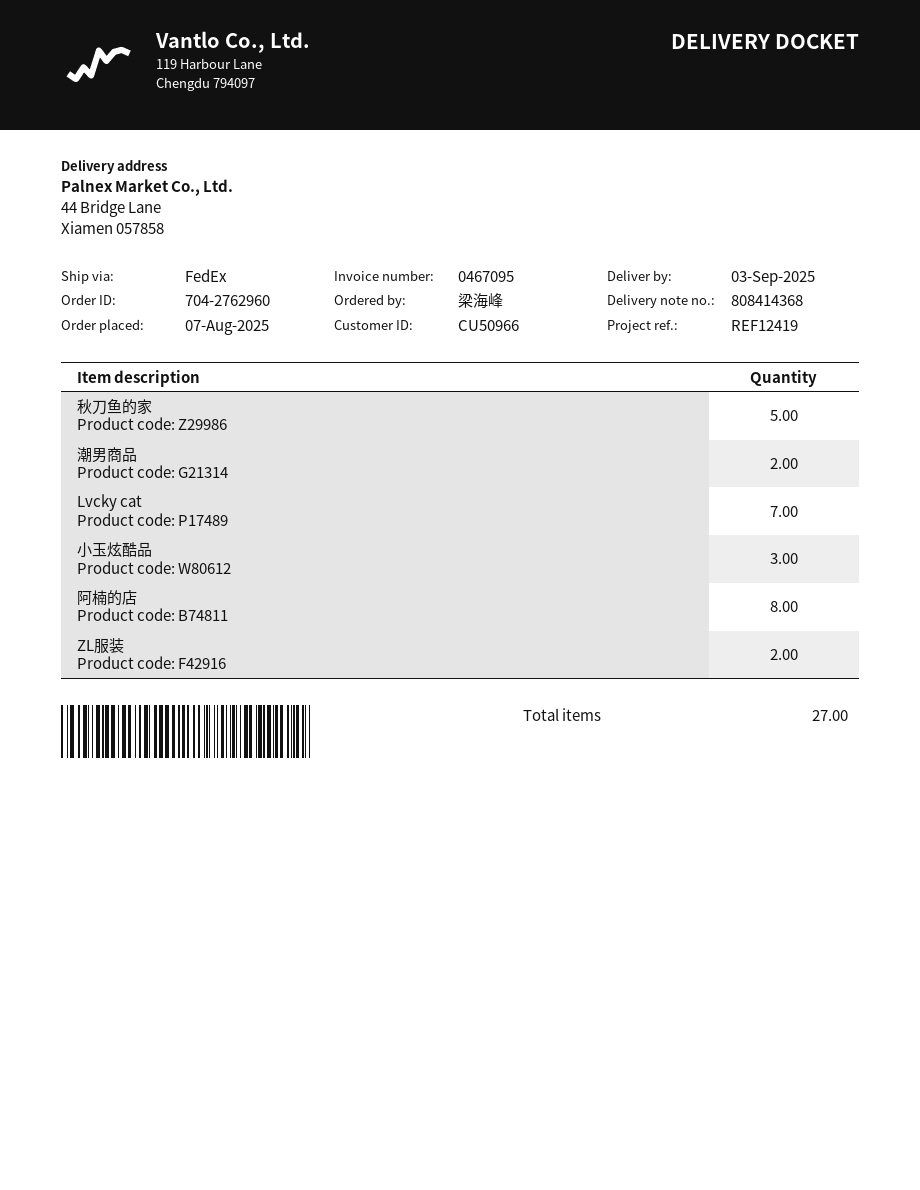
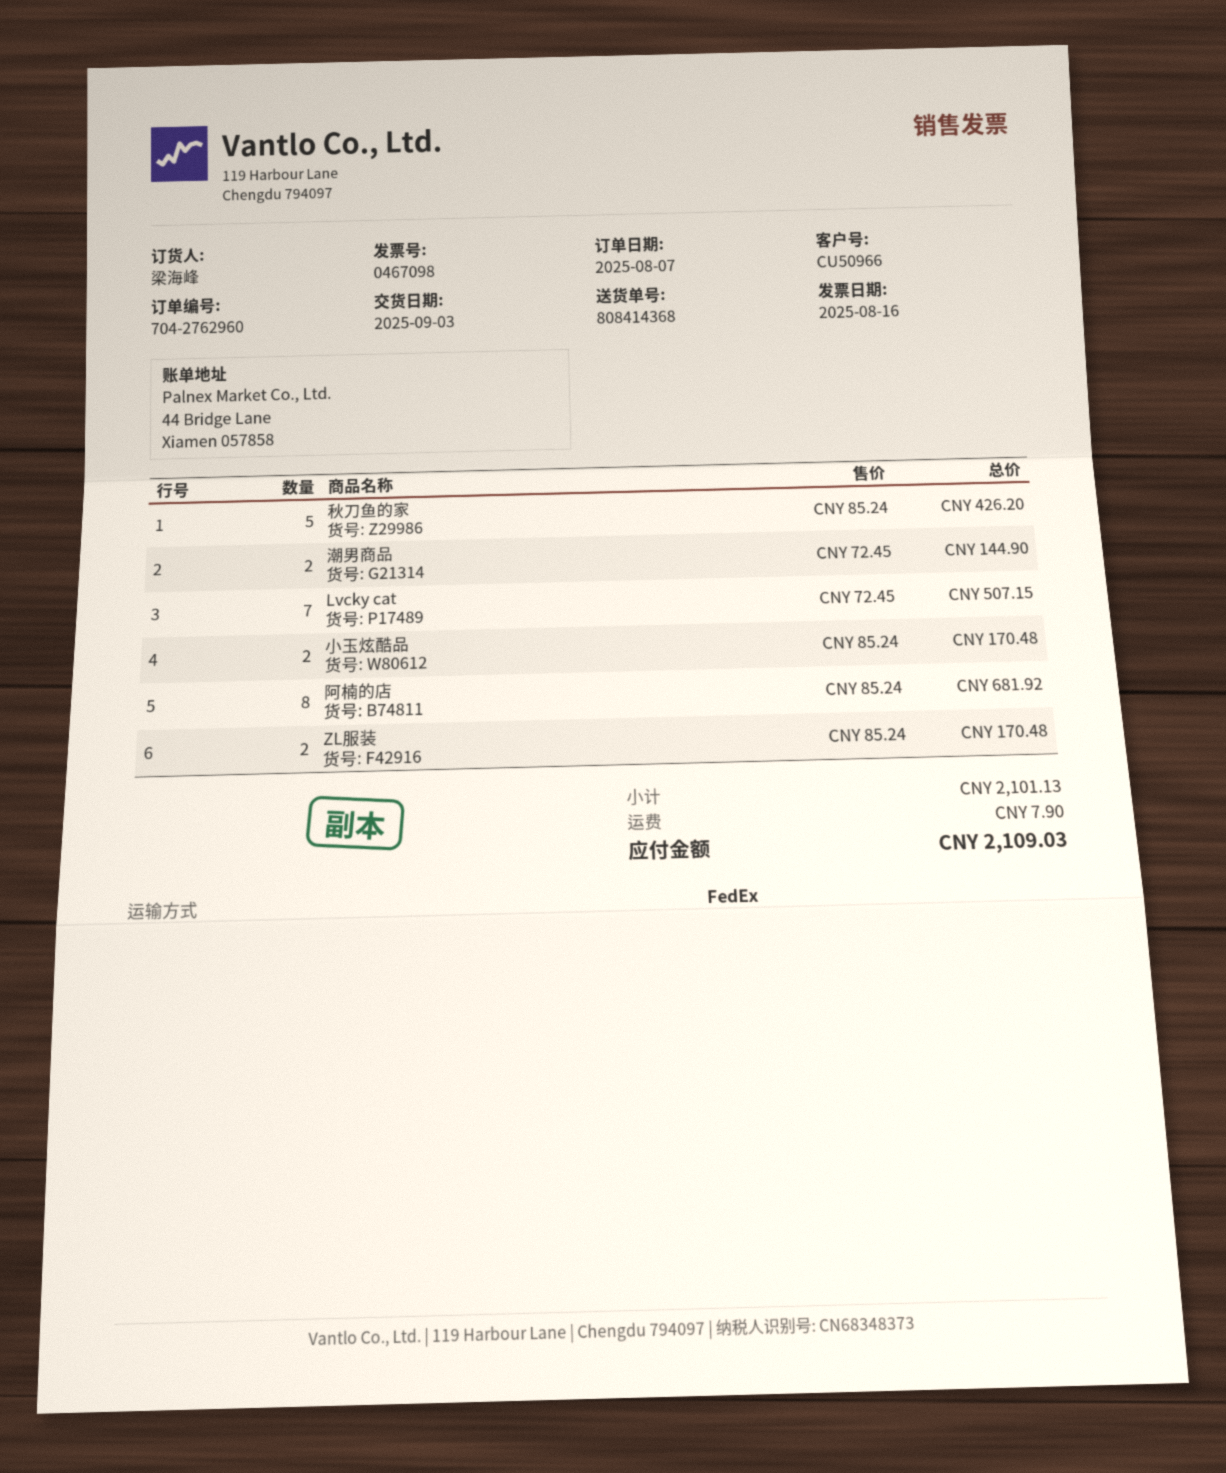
invoice number: 0467095 -> 0467098
小玉炫酷品: 3 -> 2

